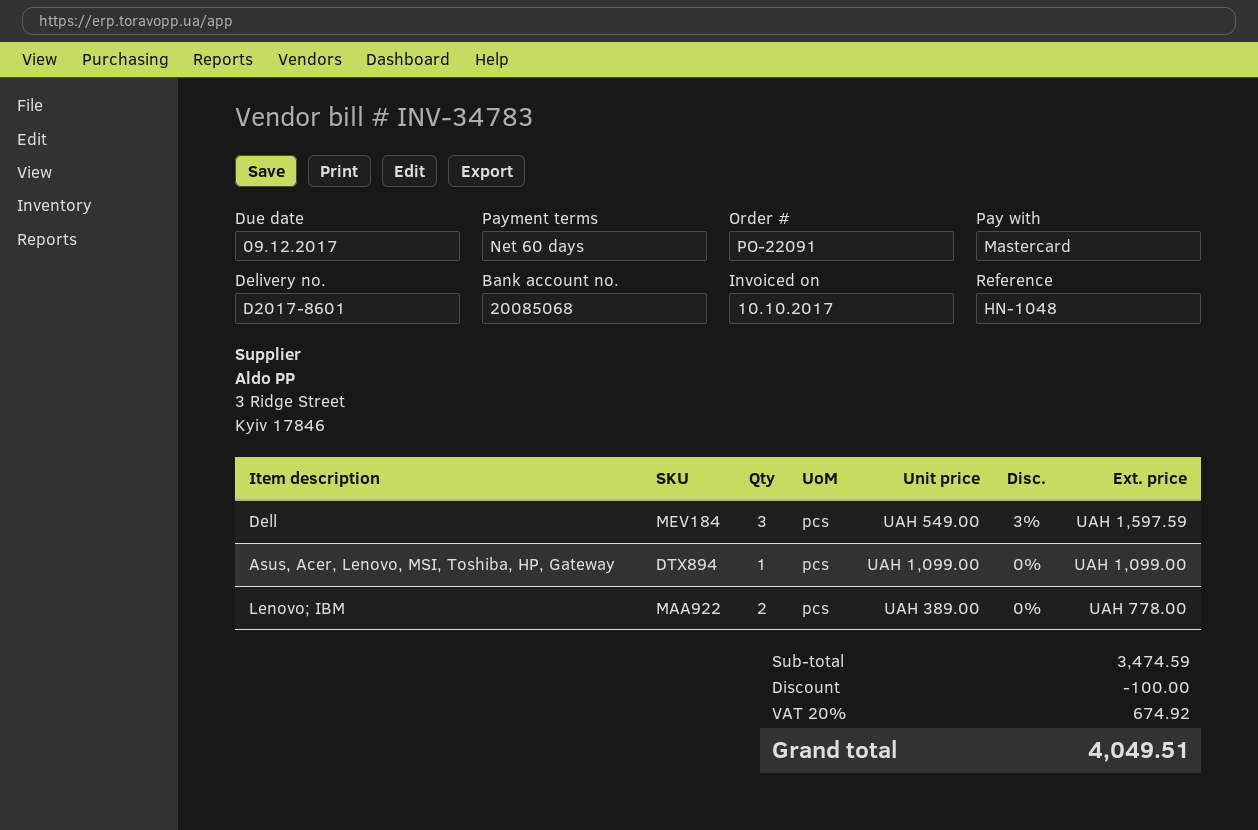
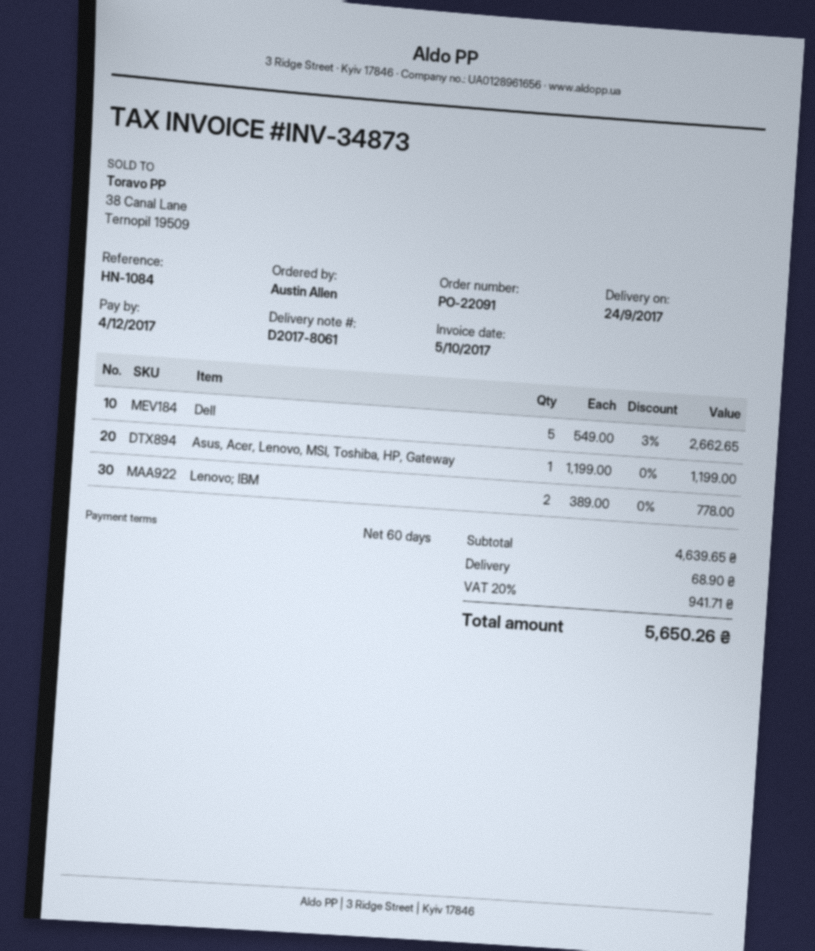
delivery note number: D2017-8601 -> D2017-8061
invoice number: INV-34783 -> INV-34873
invoice date: 2017-10-10 -> 2017-10-05
due date: 2017-12-09 -> 2017-12-04
reference: HN-1048 -> HN-1084
Dell: 3 x 549.00 - 3% = 1597.59 -> 5 x 549.00 - 3% = 2662.65
Asus, Acer, Lenovo, MSI, Toshiba, HP, Gateway: 1 x 1099.00 = 1099.00 -> 1 x 1199.00 = 1199.00
subtotal: 3474.59 -> 4639.65
discount: 100.00 -> none
shipping: none -> 68.90
tax: 20% = 674.92 -> 20% = 941.71
total: 4049.51 -> 5650.26

